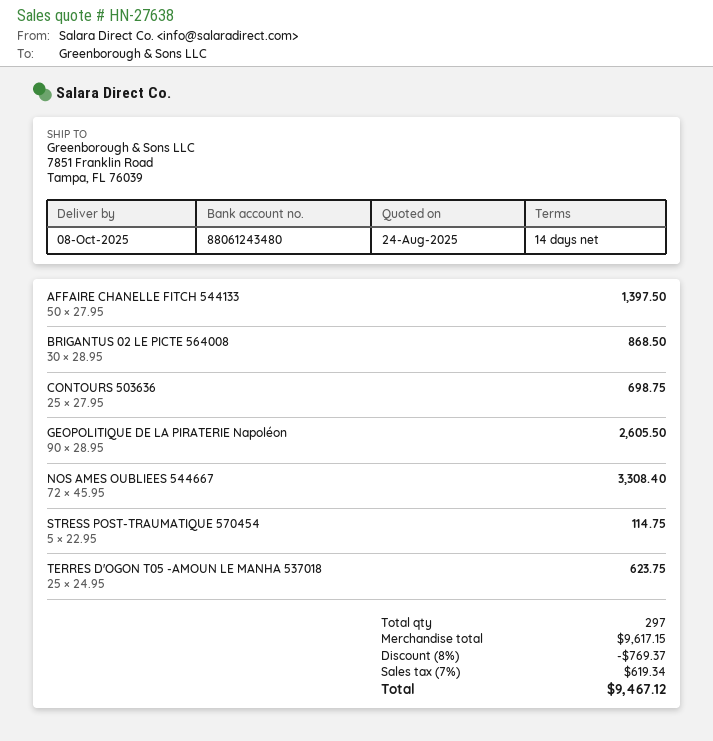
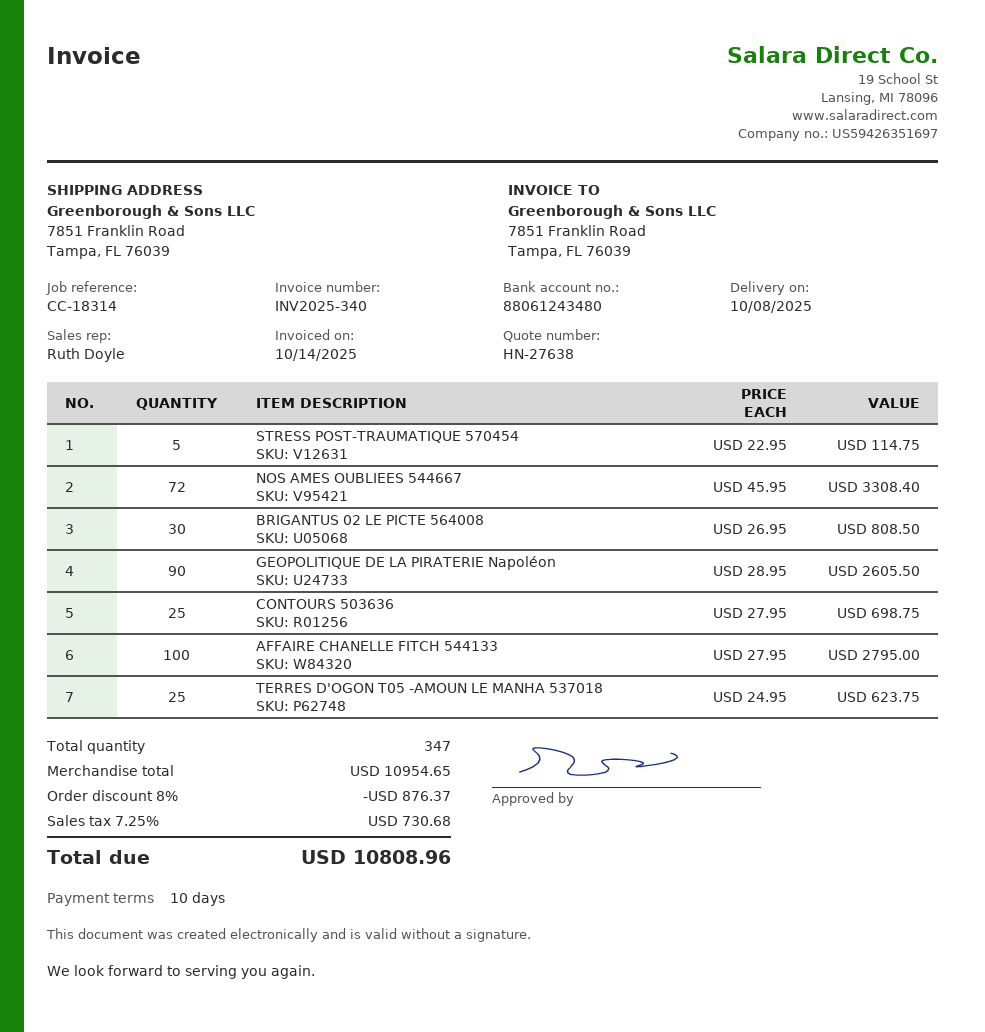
payment terms: 14 days -> 10 days
AFFAIRE CHANELLE FITCH 544133: 50 x 27.95 = 1397.50 -> 100 x 27.95 = 2795.00
BRIGANTUS 02 LE PICTE 564008: 30 x 28.95 = 868.50 -> 30 x 26.95 = 808.50
total quantity: 297 -> 347
subtotal: 9617.15 -> 10954.65
discount: 8% = 769.37 -> 8% = 876.37
tax: 7% = 619.34 -> 7.25% = 730.68
total: 9467.12 -> 10808.96

